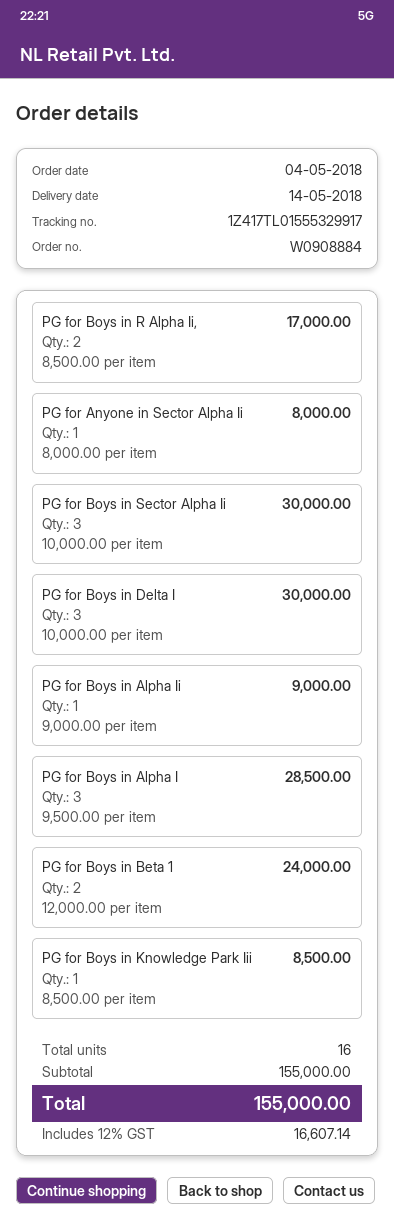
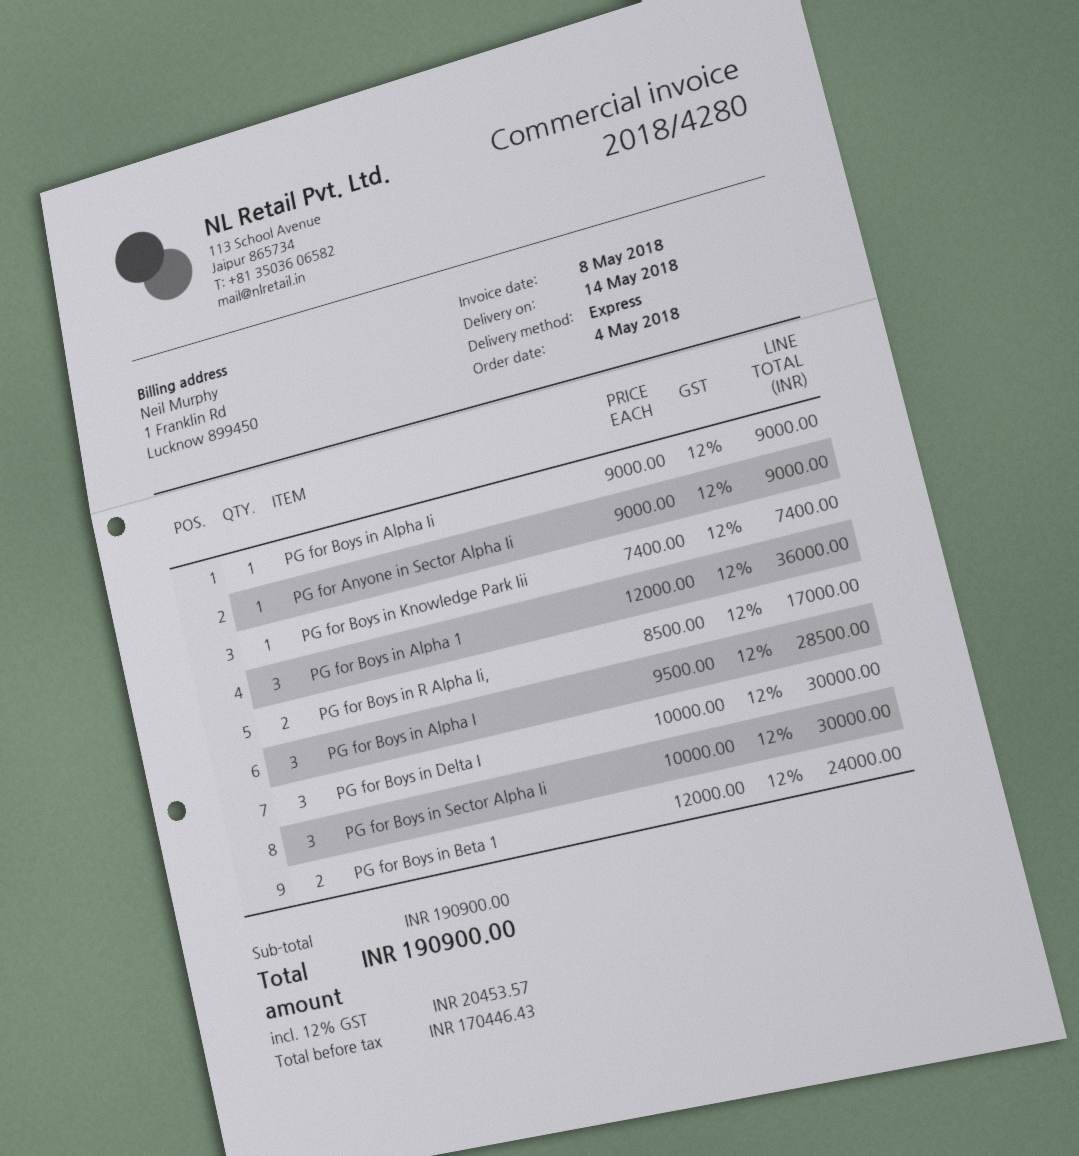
PG for Anyone in Sector Alpha Ii: 1 x 8000.00 = 8000.00 -> 1 x 9000.00 = 9000.00
PG for Boys in Knowledge Park Iii: 1 x 8500.00 = 8500.00 -> 1 x 7400.00 = 7400.00
PG for Boys in Alpha 1: none -> 3 x 12000.00 = 36000.00
subtotal: 155000.00 -> 190900.00
tax: 12% = 16607.14 -> 12% = 20453.57
total: 155000.00 -> 190900.00

